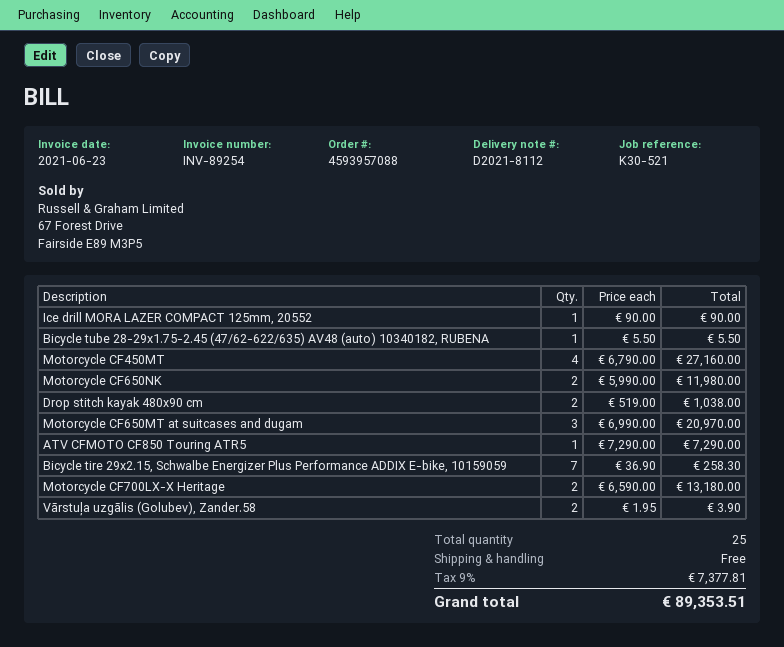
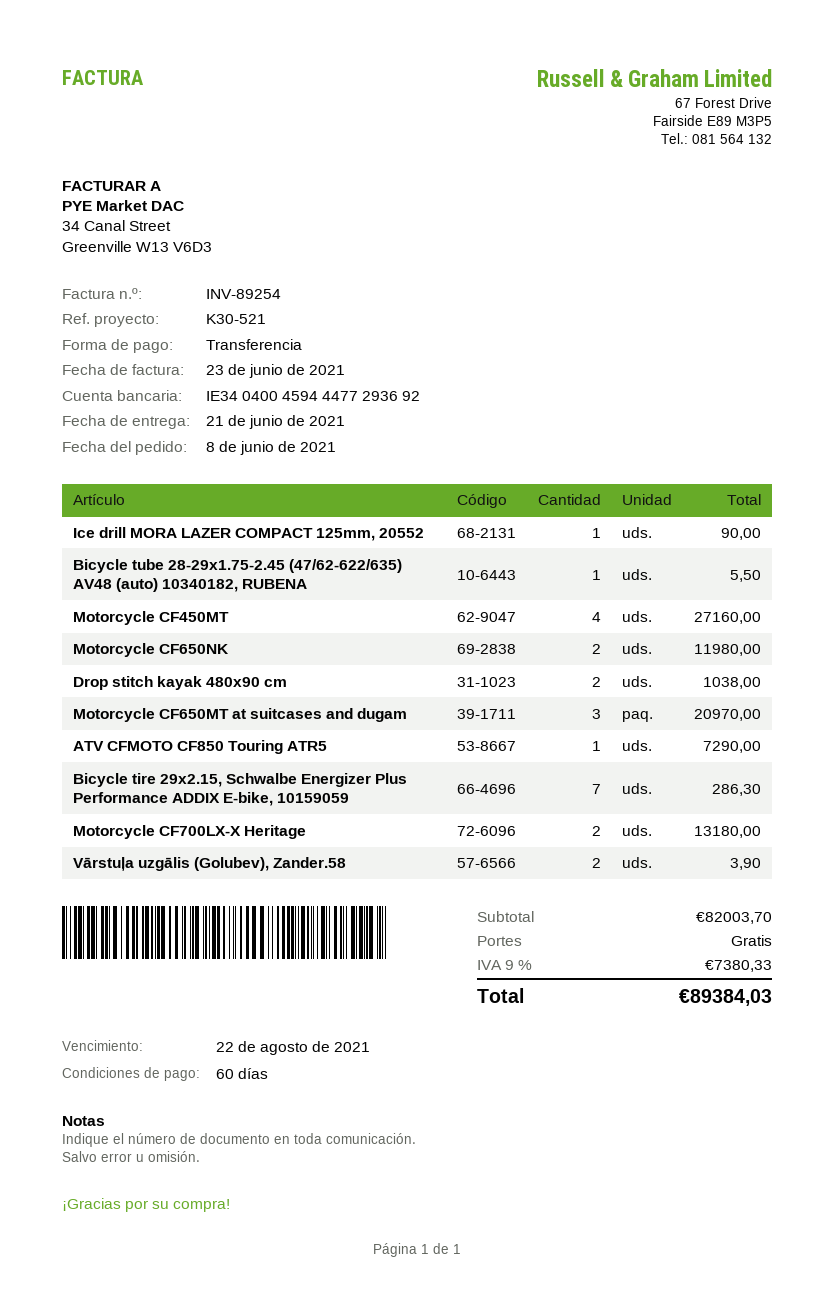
Bicycle tire 29x2.15, Schwalbe Energizer Plus Performance ADDIX E-bike, 10159059: 7 for 258.30 -> 7 for 286.30
tax: 9% = 7377.81 -> 9% = 7380.33
total: 89353.51 -> 89384.03

